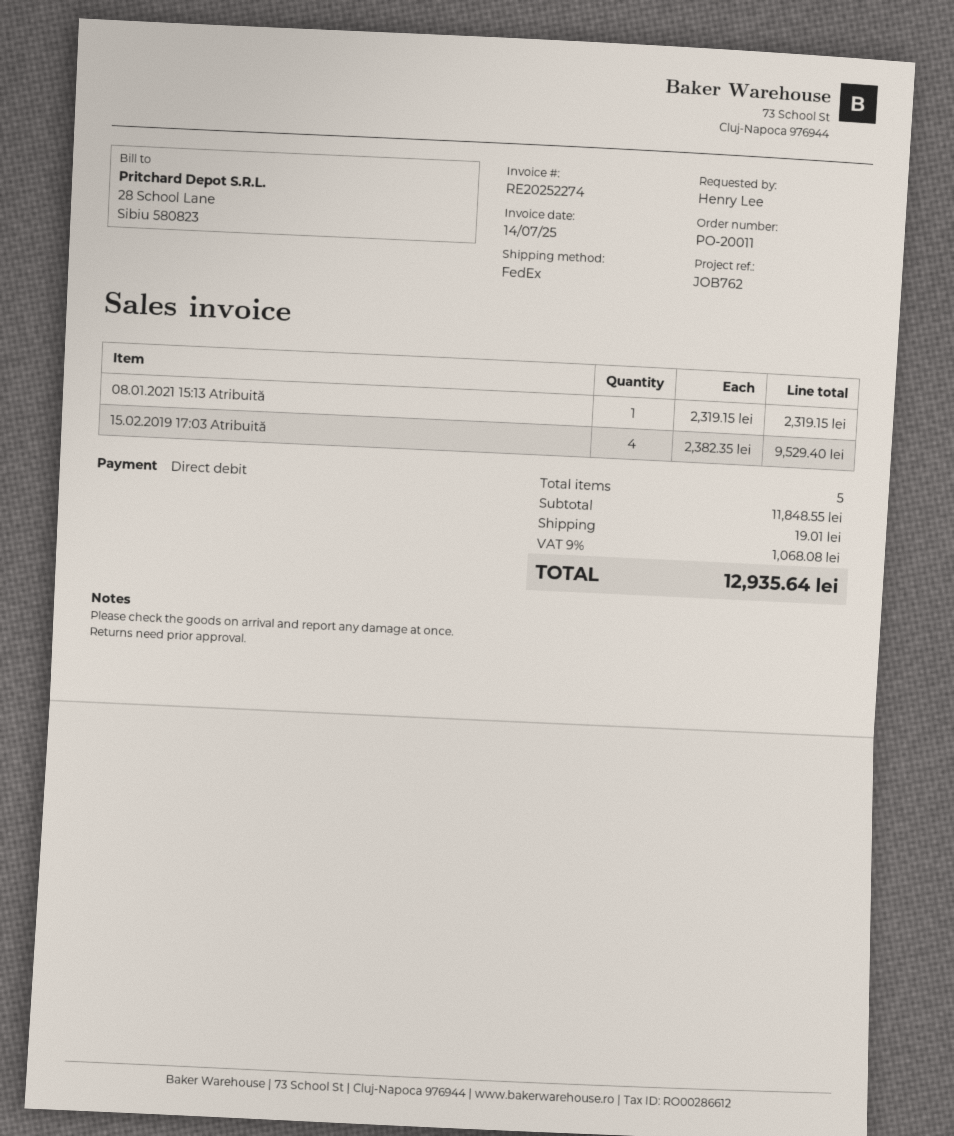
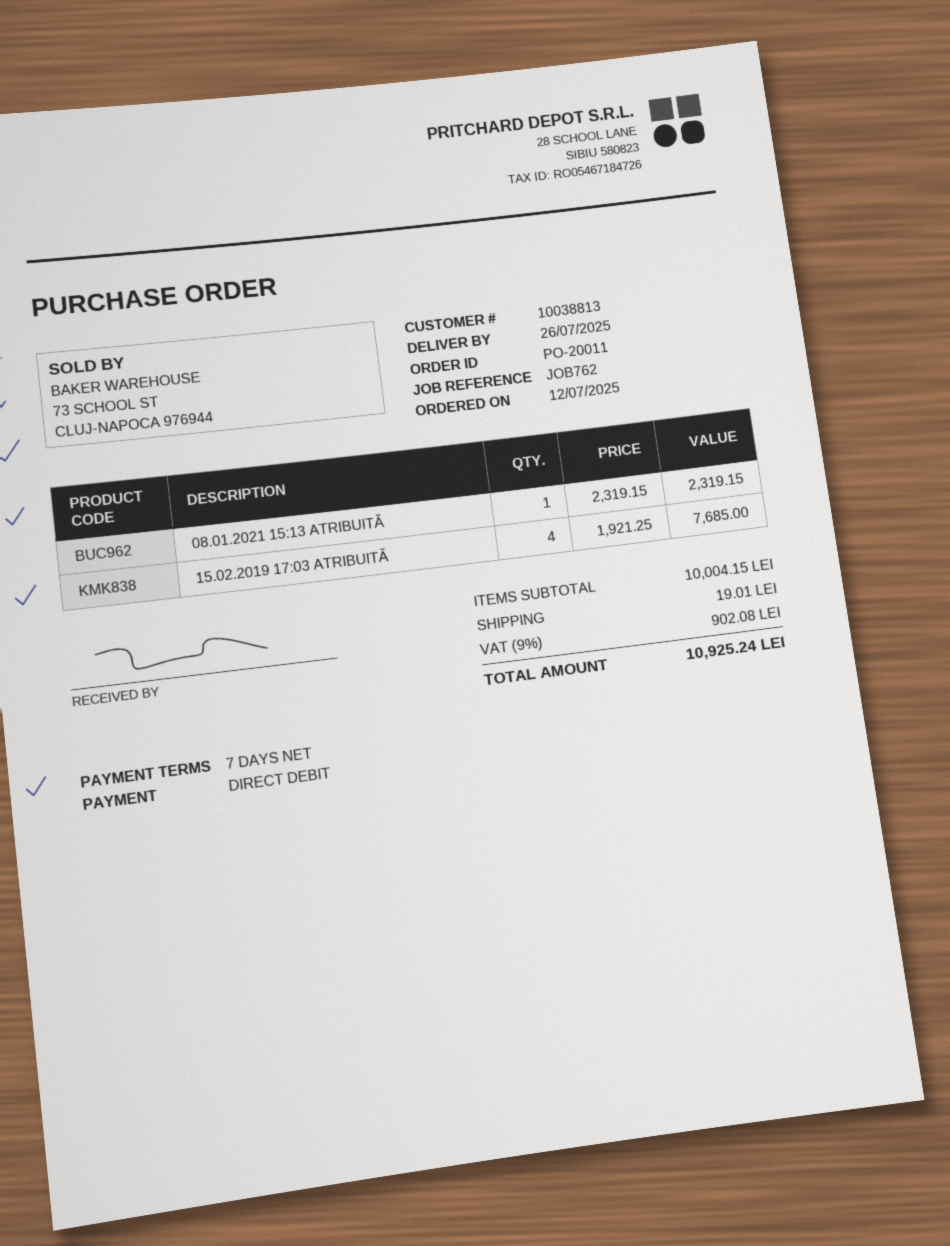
15.02.2019 17:03 Atribuită: 4 x 2382.35 = 9529.40 -> 4 x 1921.25 = 7685.00
subtotal: 11848.55 -> 10004.15
tax: 9% = 1068.08 -> 9% = 902.08
total: 12935.64 -> 10925.24

